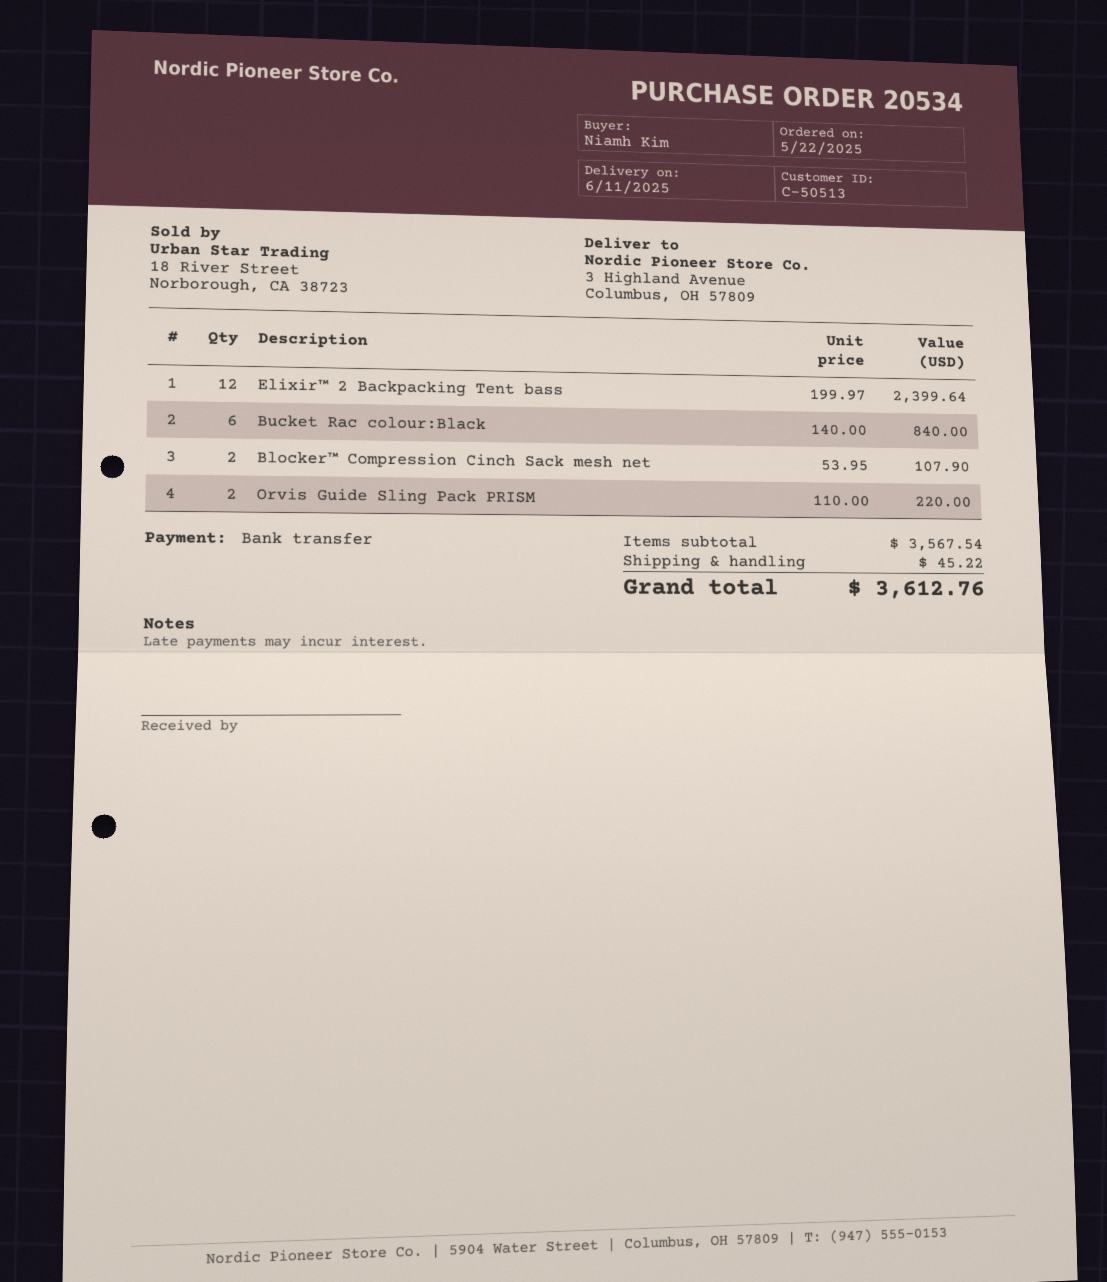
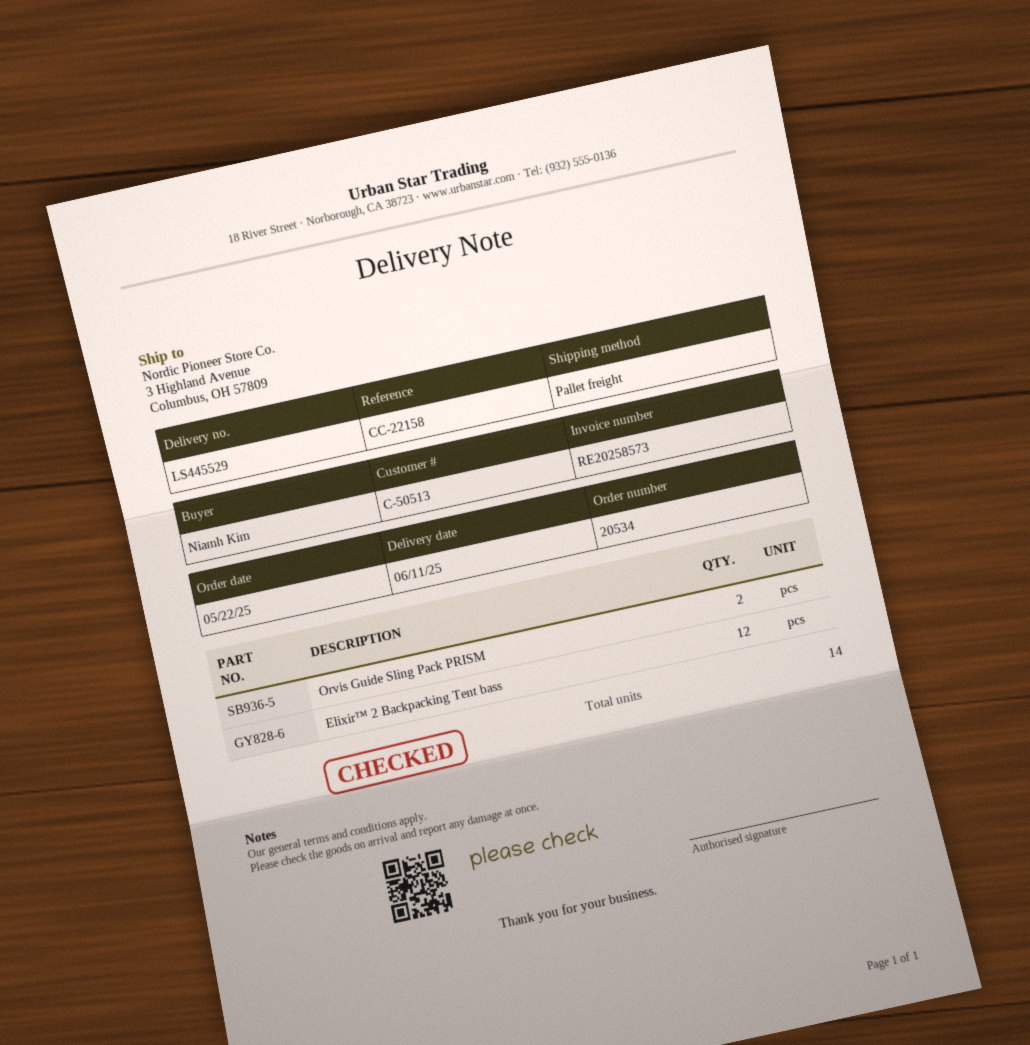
Bucket Rac colour:Black: 6 -> none
Blocker™ Compression Cinch Sack mesh net: 2 -> none

